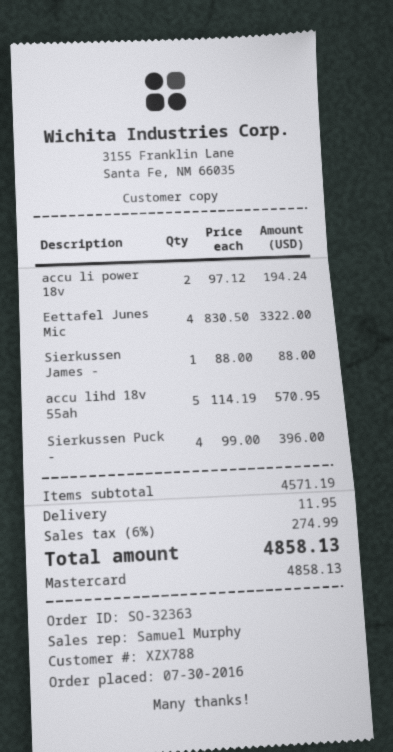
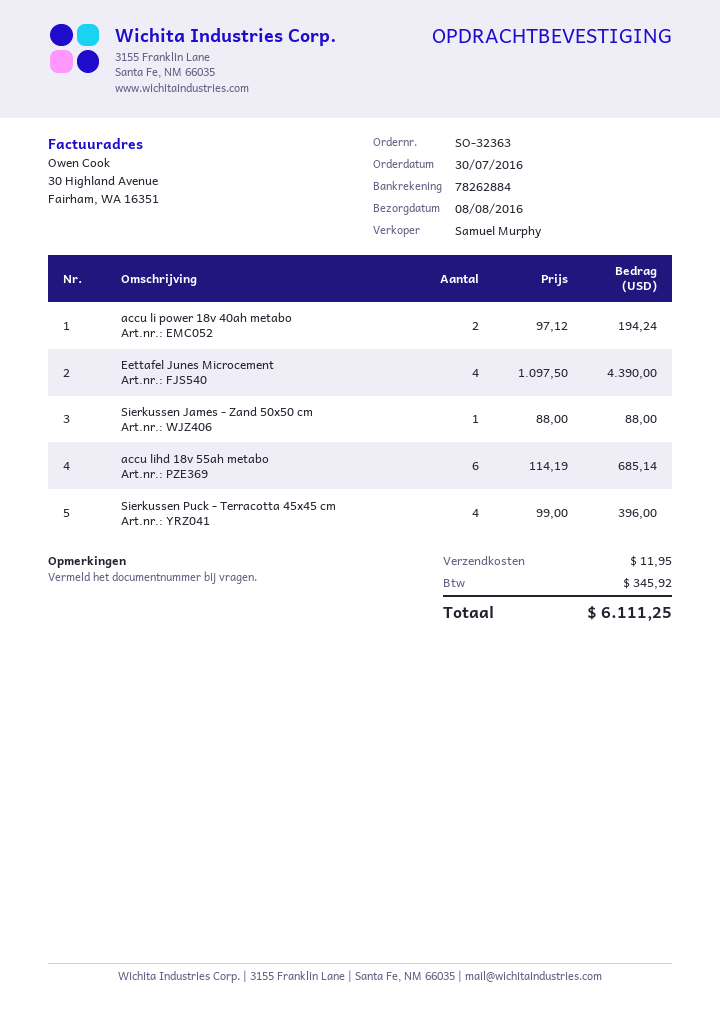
Eettafel Junes Mic: 4 x 830.50 = 3322.00 -> 4 x 1097.50 = 4390.00
accu lihd 18v 55ah: 5 x 114.19 = 570.95 -> 6 x 114.19 = 685.14
tax: 274.99 -> 345.92
total: 4858.13 -> 6111.25

